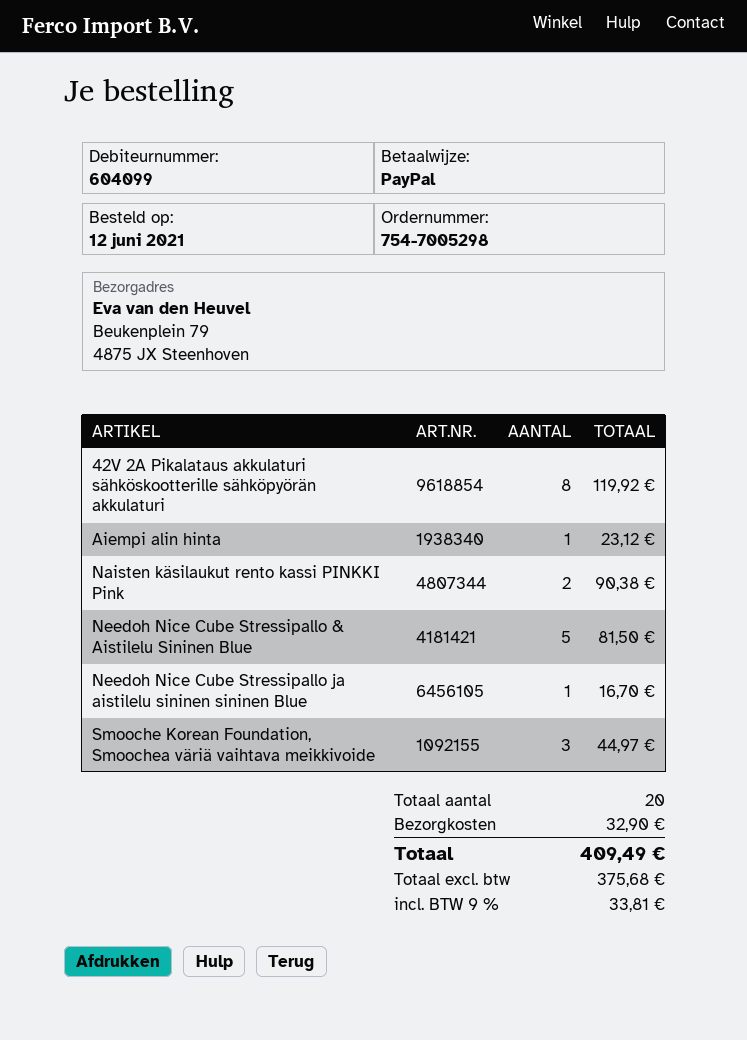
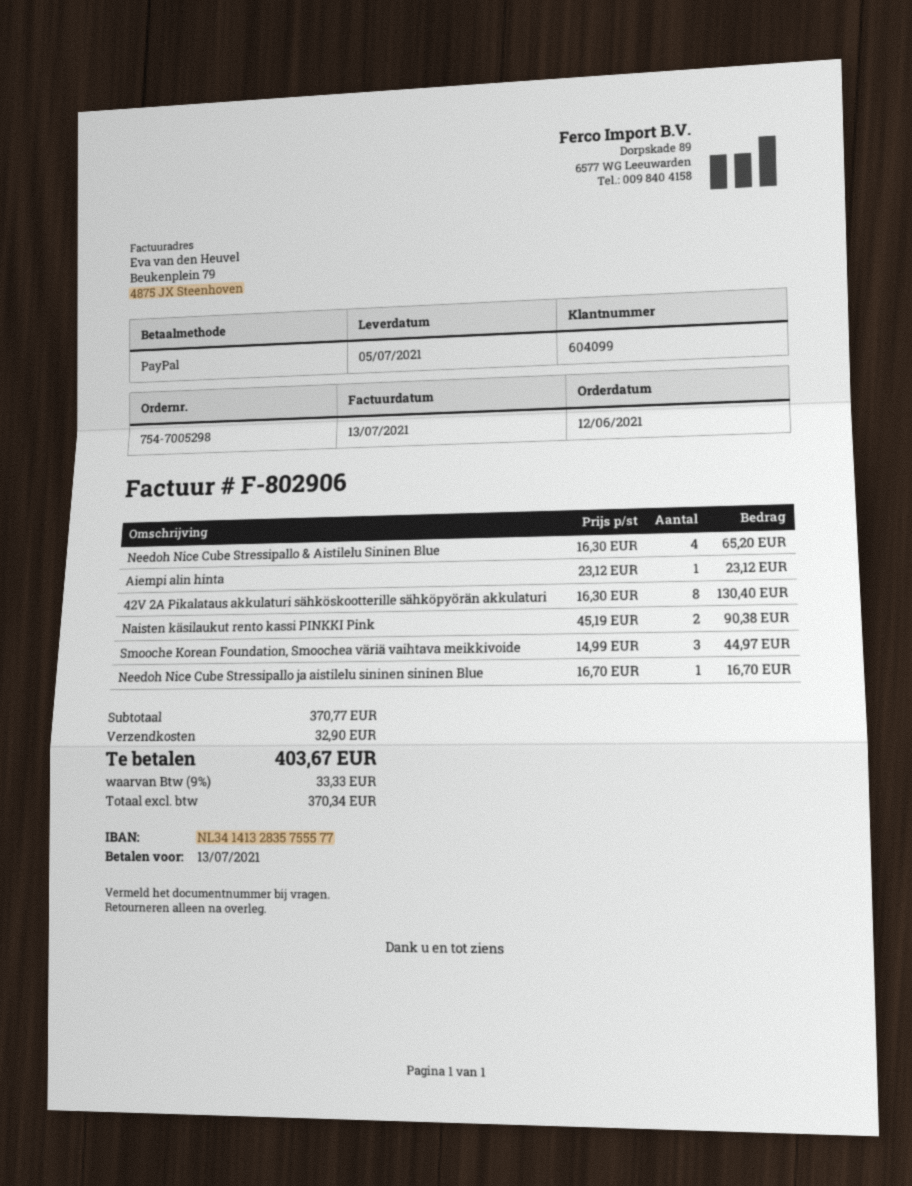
42V 2A Pikalataus akkulaturi sähköskootterille sähköpyörän akkulaturi: 8 for 119.92 -> 8 for 130.40
Needoh Nice Cube Stressipallo & Aistilelu Sininen Blue: 5 for 81.50 -> 4 for 65.20
net: 375.68 -> 370.34
tax: 9% = 33.81 -> 9% = 33.33
total: 409.49 -> 403.67

